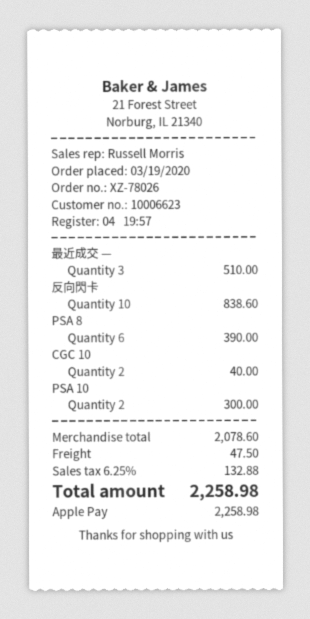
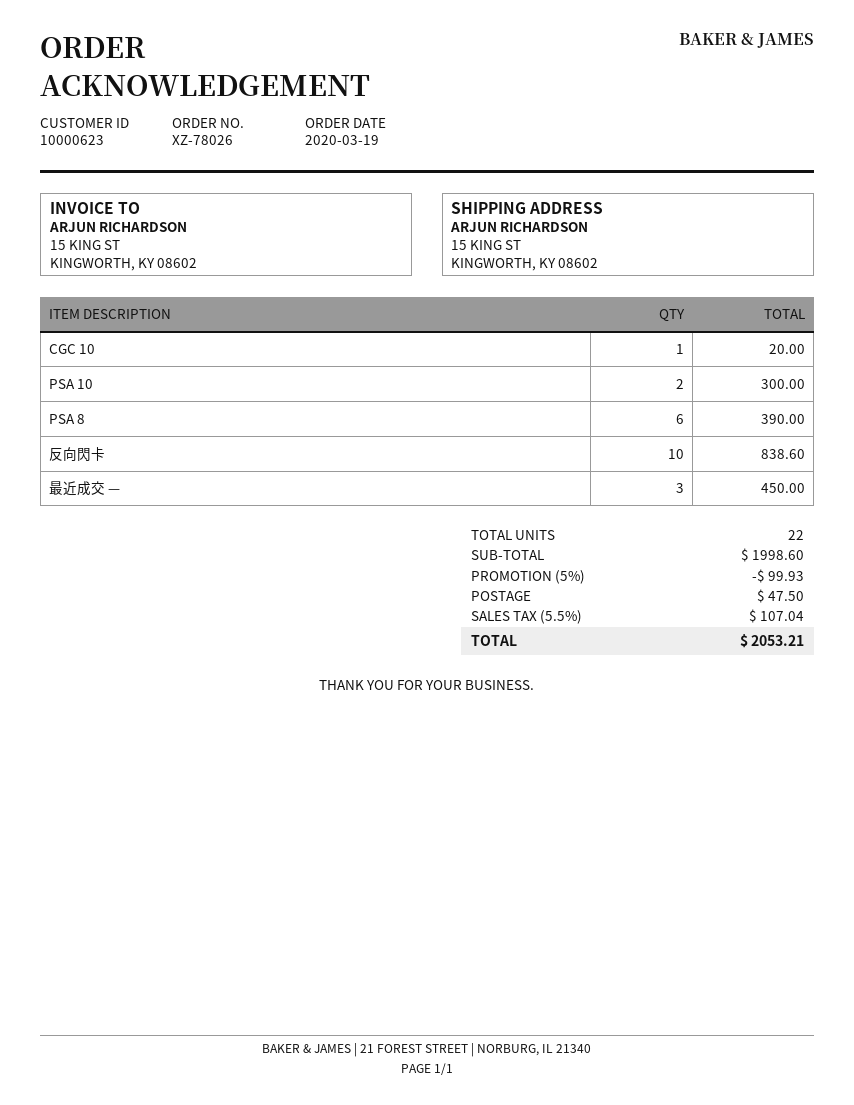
customer number: 10006623 -> 10000623
最近成交 —: 3 for 510.00 -> 3 for 450.00
CGC 10: 2 for 40.00 -> 1 for 20.00
subtotal: 2078.60 -> 1998.60
discount: none -> 5% = 99.93
tax: 6.25% = 132.88 -> 5.5% = 107.04
total: 2258.98 -> 2053.21

